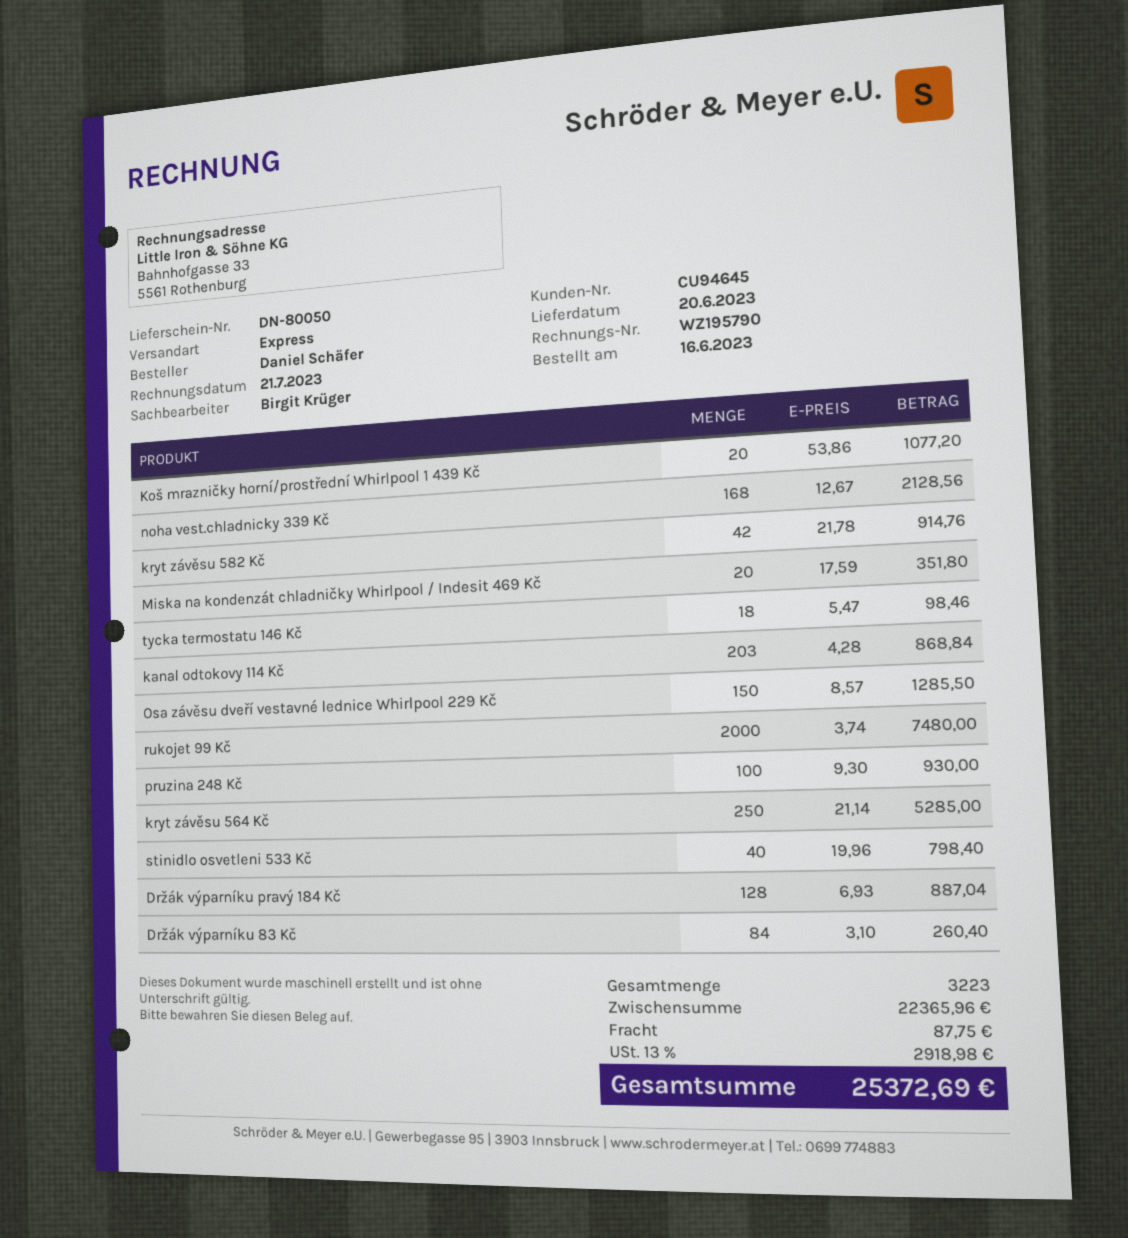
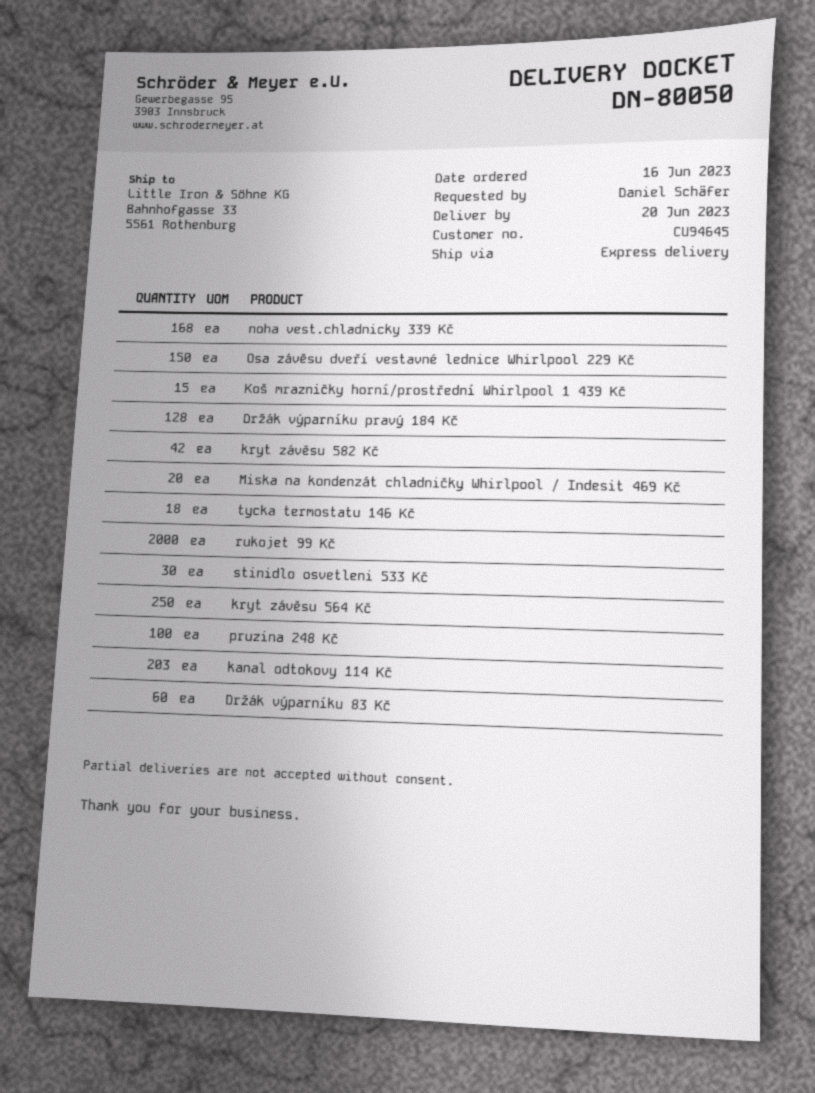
Koš mrazničky horní/prostřední Whirlpool 1 439 Kč: 20 -> 15
stinidlo osvetleni 533 Kč: 40 -> 30
Držák výparníku 83 Kč: 84 -> 60

